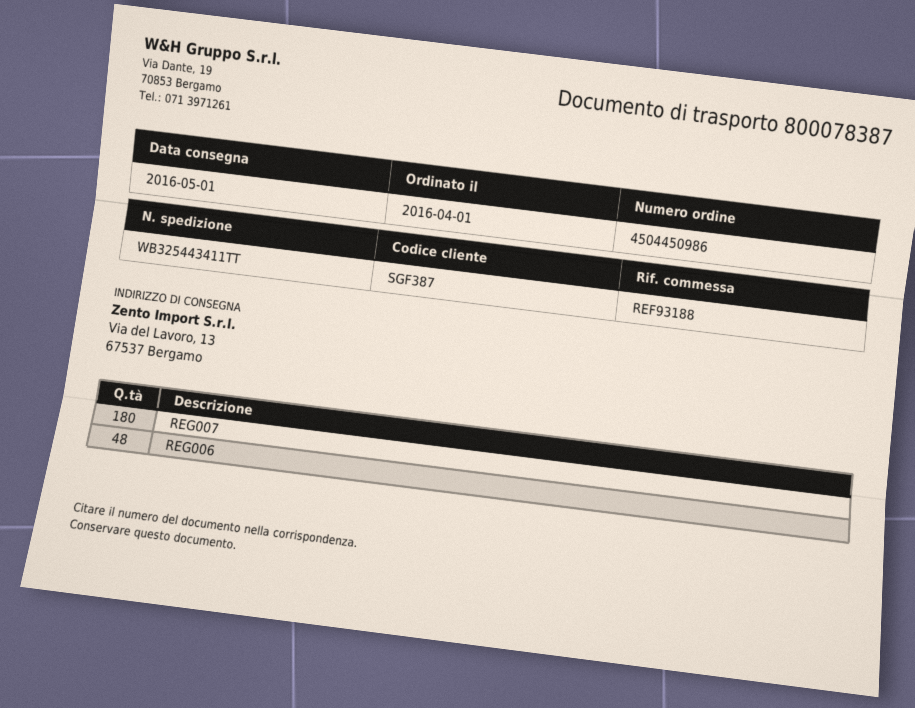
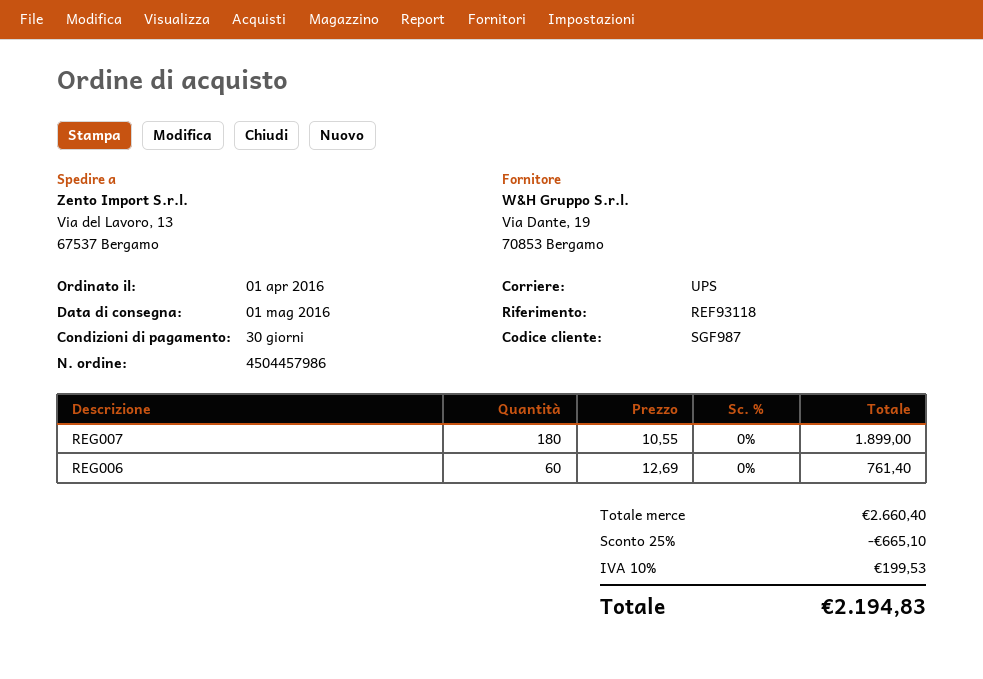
order number: 4504450986 -> 4504457986
customer number: SGF387 -> SGF987
reference: REF93188 -> REF93118
REG006: 48 -> 60

